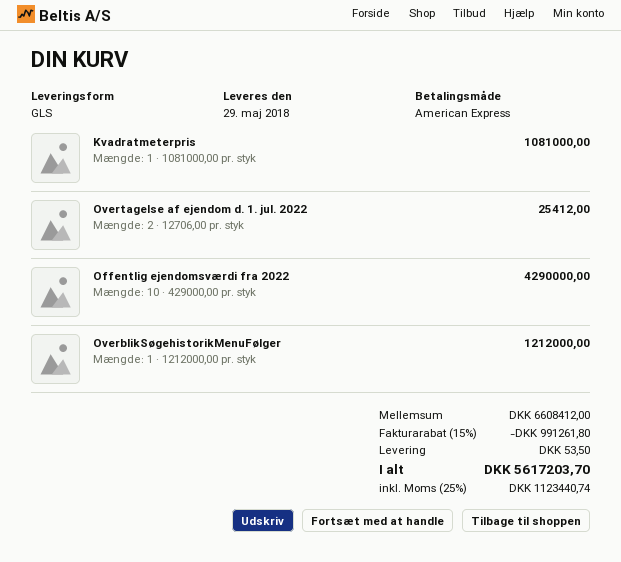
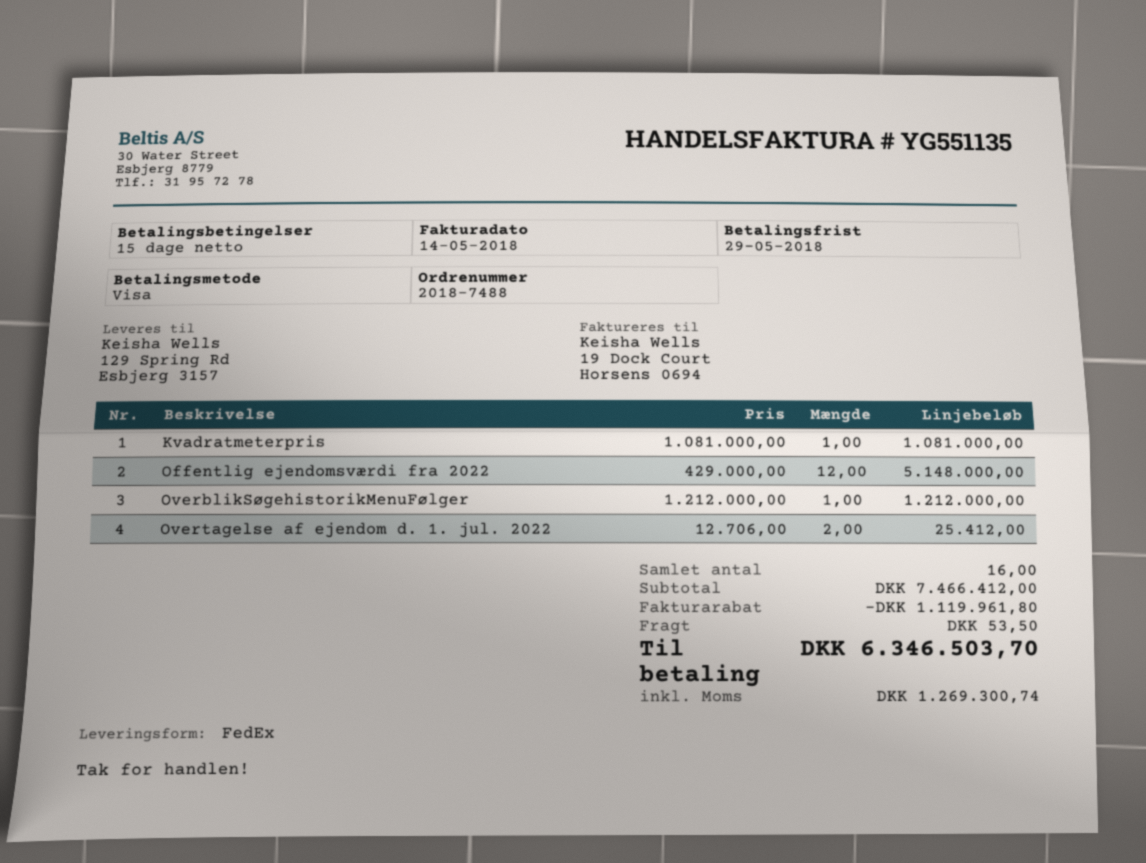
payment method: American Express -> Visa
shipping method: GLS -> FedEx
Offentlig ejendomsværdi fra 2022: 10 x 429000.00 = 4290000.00 -> 12 x 429000.00 = 5148000.00
subtotal: 6608412.00 -> 7466412.00
discount: 991261.80 -> 1119961.80
tax: 1123440.74 -> 1269300.74
total: 5617203.70 -> 6346503.70

